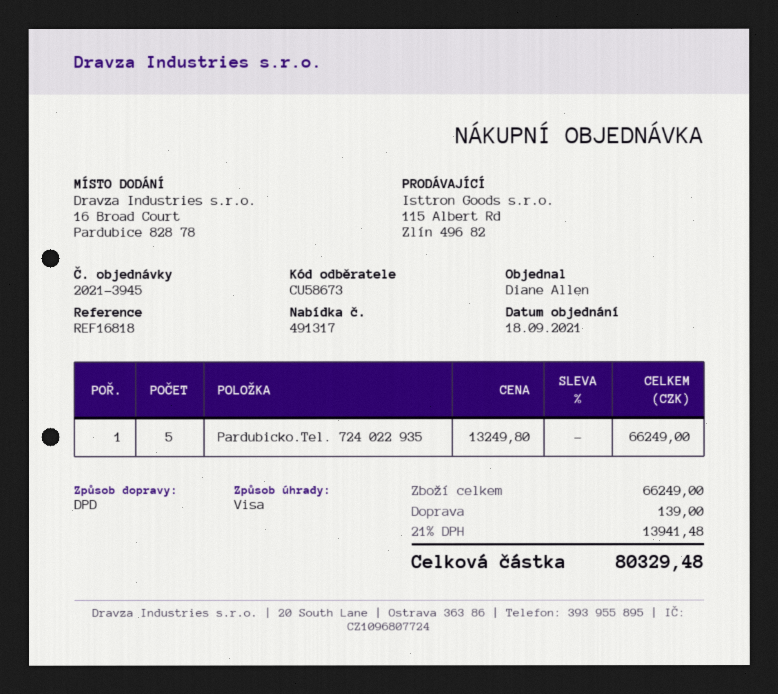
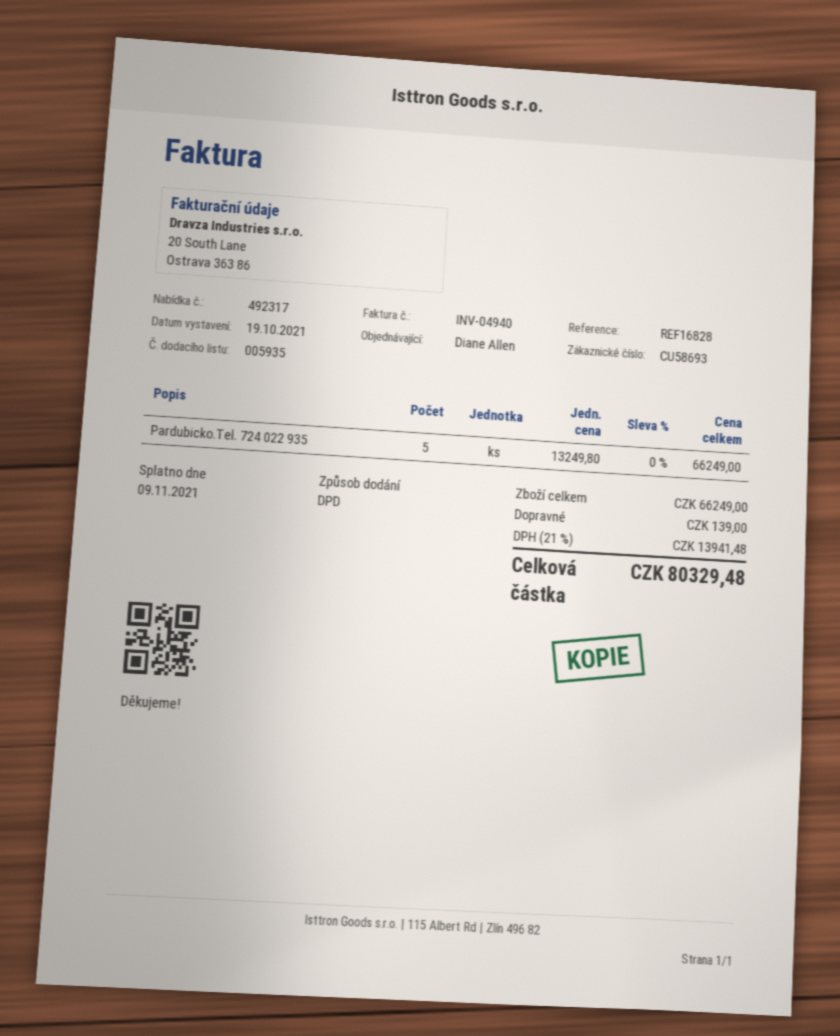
quote number: 491317 -> 492317
customer number: CU58673 -> CU58693
reference: REF16818 -> REF16828

